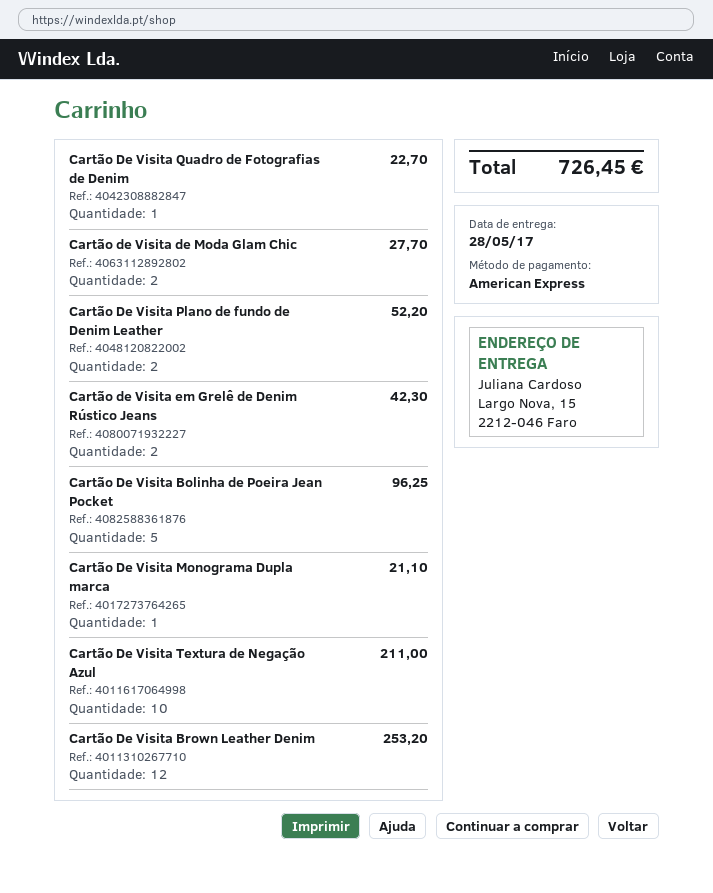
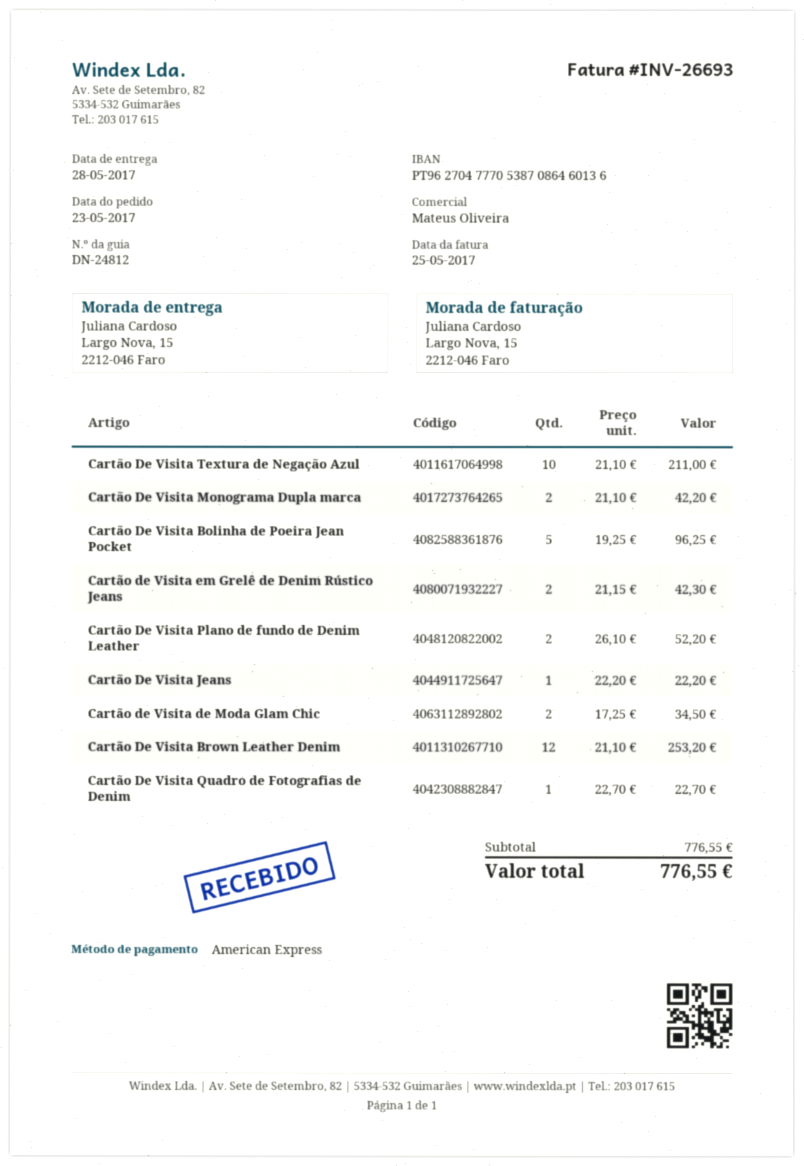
Cartão de Visita de Moda Glam Chic: 2 for 27.70 -> 2 for 34.50
Cartão De Visita Monograma Dupla marca: 1 for 21.10 -> 2 for 42.20
Cartão De Visita Jeans: none -> 1 for 22.20
total: 726.45 -> 776.55

